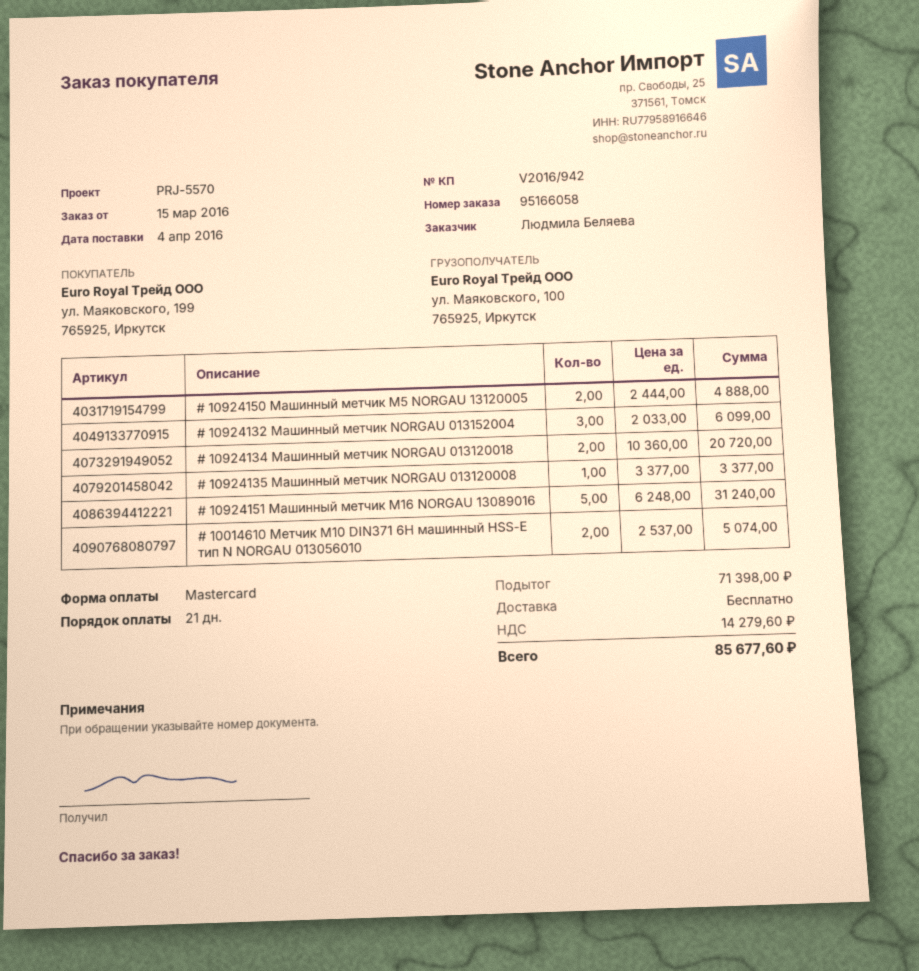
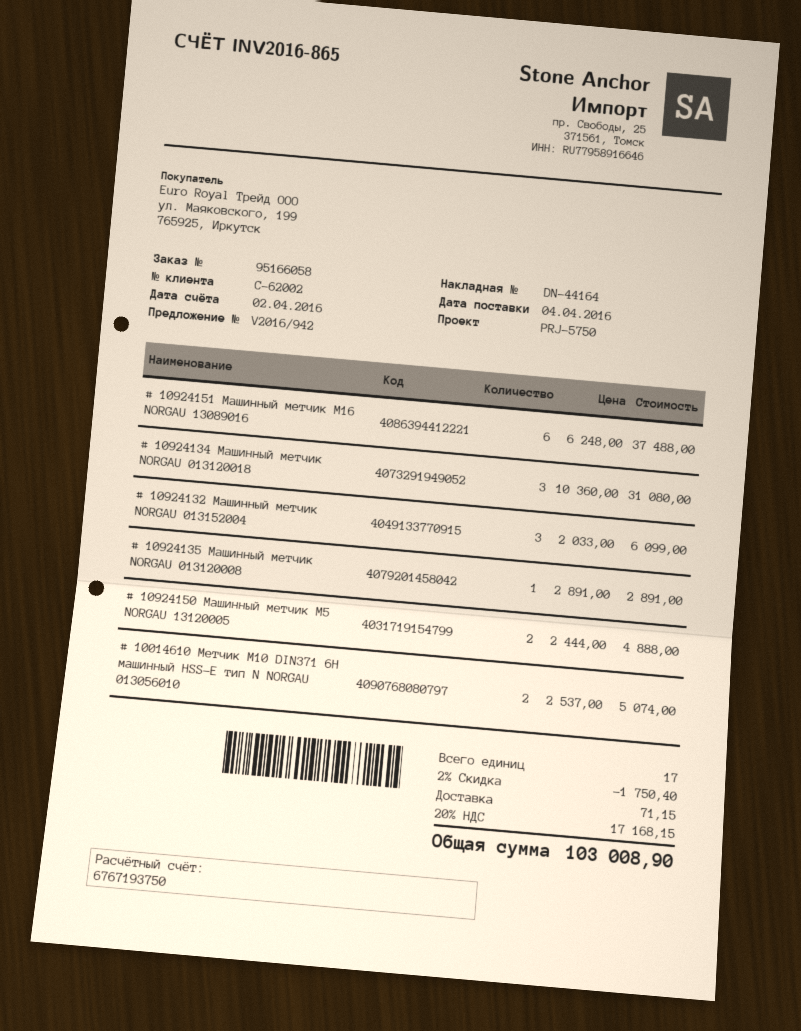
reference: PRJ-5570 -> PRJ-5750
# 10924134 Машинный метчик NORGAU 013120018: 2 x 10360.00 = 20720.00 -> 3 x 10360.00 = 31080.00
# 10924135 Машинный метчик NORGAU 013120008: 1 x 3377.00 = 3377.00 -> 1 x 2891.00 = 2891.00
# 10924151 Машинный метчик М16 NORGAU 13089016: 5 x 6248.00 = 31240.00 -> 6 x 6248.00 = 37488.00
discount: none -> 2% = 1750.40
shipping: 0.00 -> 71.15
tax: 14279.60 -> 17168.15
total: 85677.60 -> 103008.90

